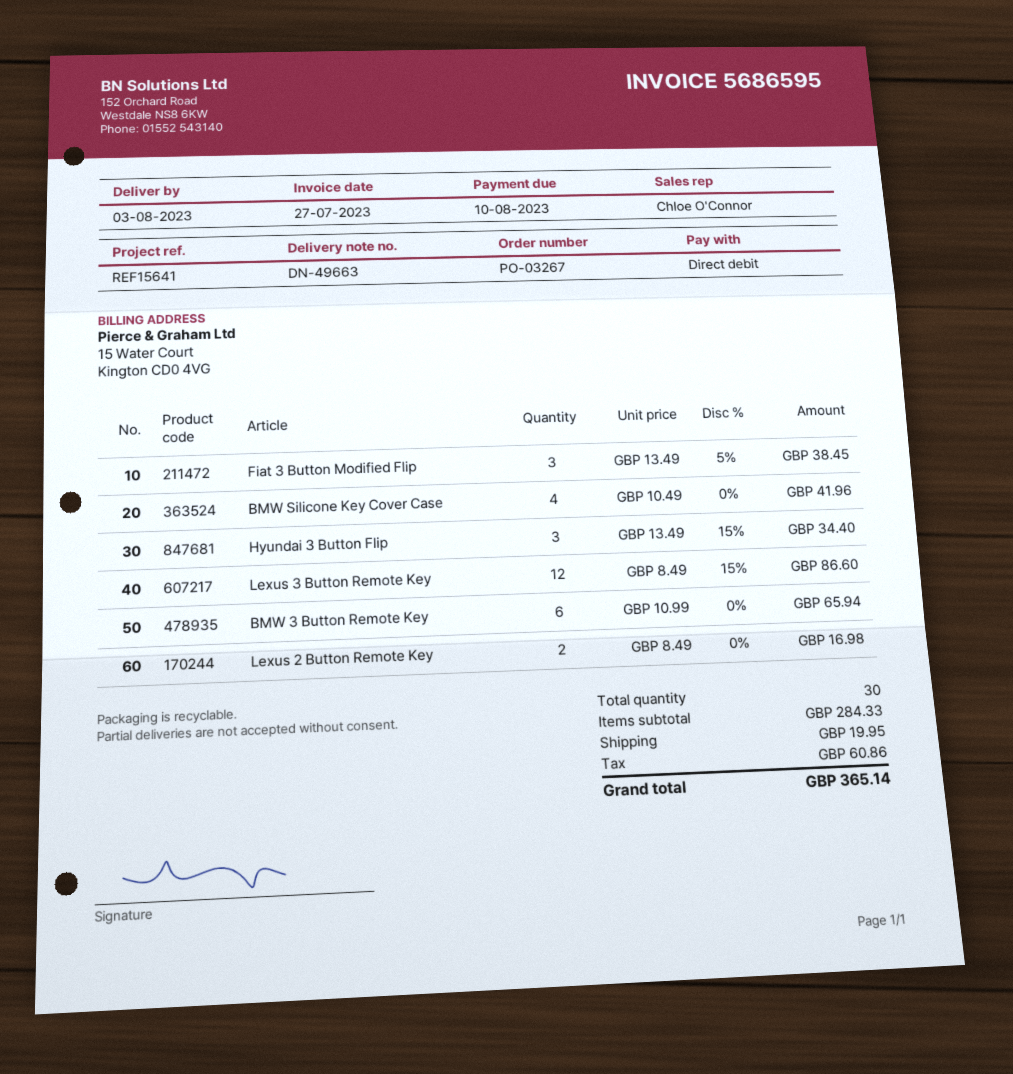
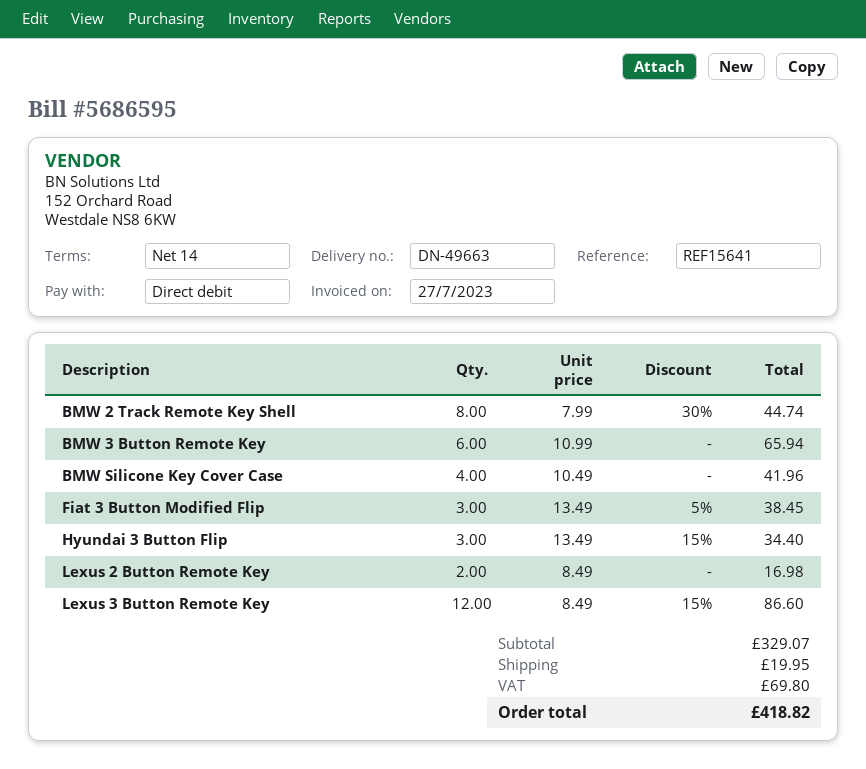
BMW 2 Track Remote Key Shell: none -> 8 x 7.99 - 30% = 44.74
subtotal: 284.33 -> 329.07
tax: 60.86 -> 69.80
total: 365.14 -> 418.82

